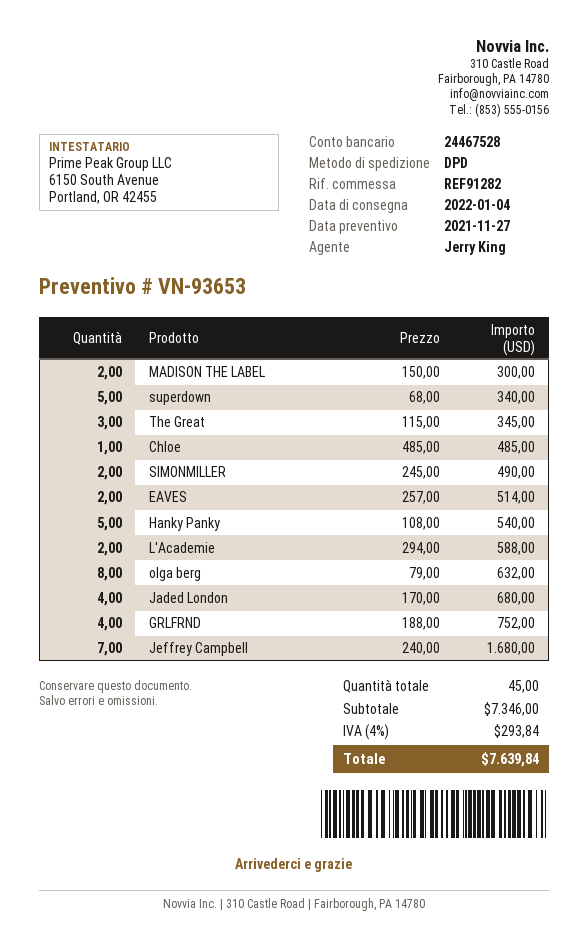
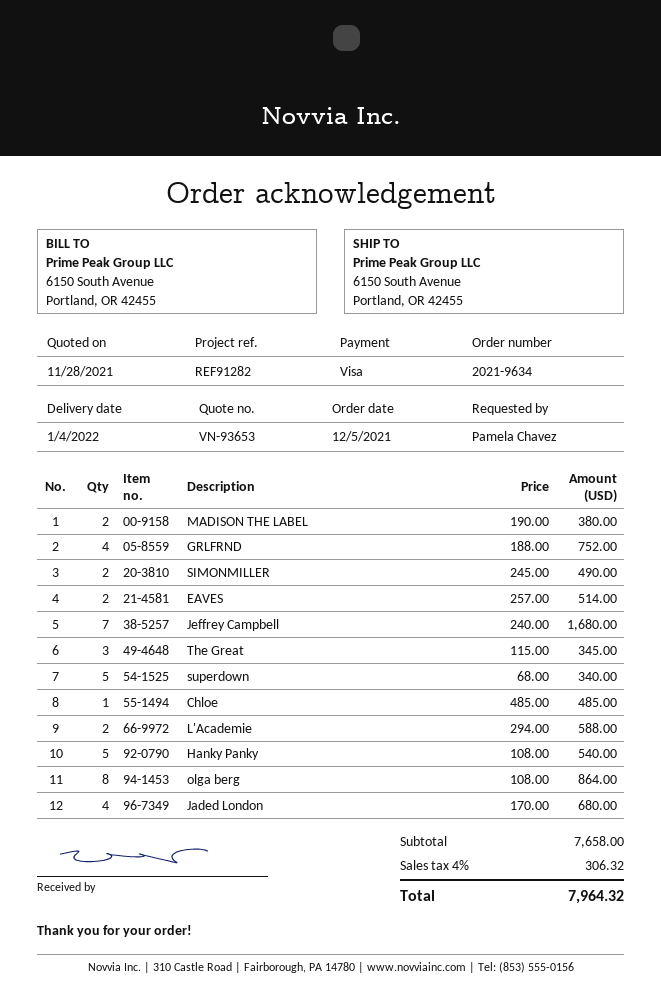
quote date: 2021-11-27 -> 2021-11-28
MADISON THE LABEL: 2 x 150.00 = 300.00 -> 2 x 190.00 = 380.00
olga berg: 8 x 79.00 = 632.00 -> 8 x 108.00 = 864.00
subtotal: 7346.00 -> 7658.00
tax: 4% = 293.84 -> 4% = 306.32
total: 7639.84 -> 7964.32

